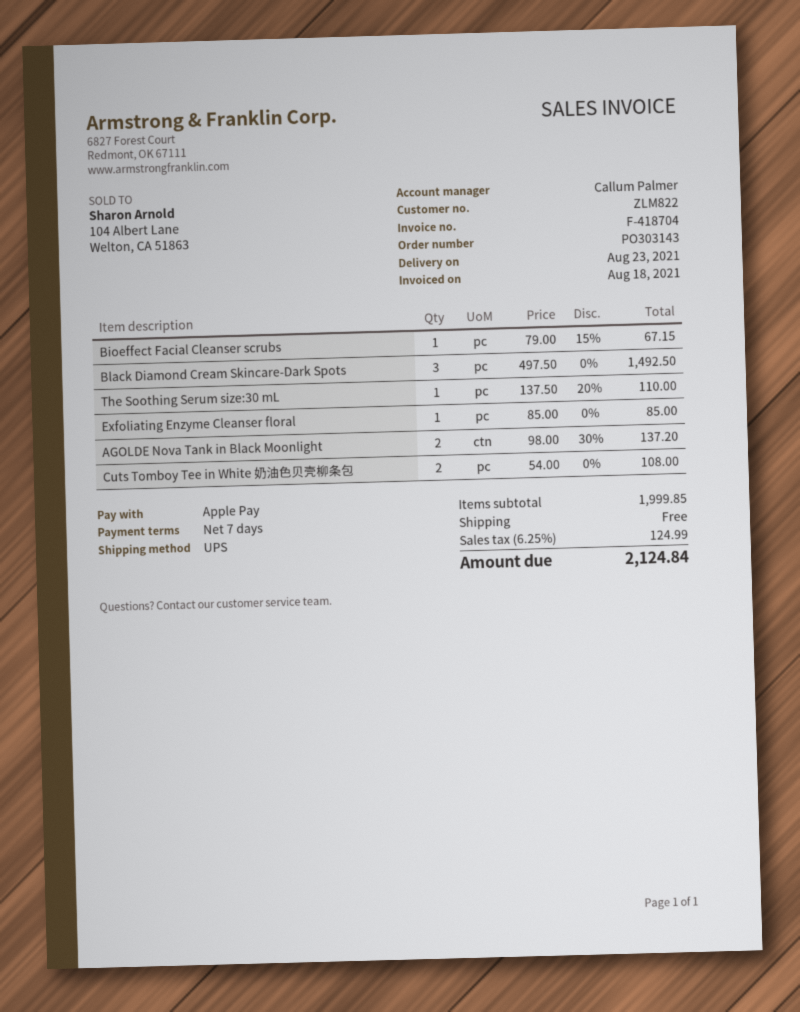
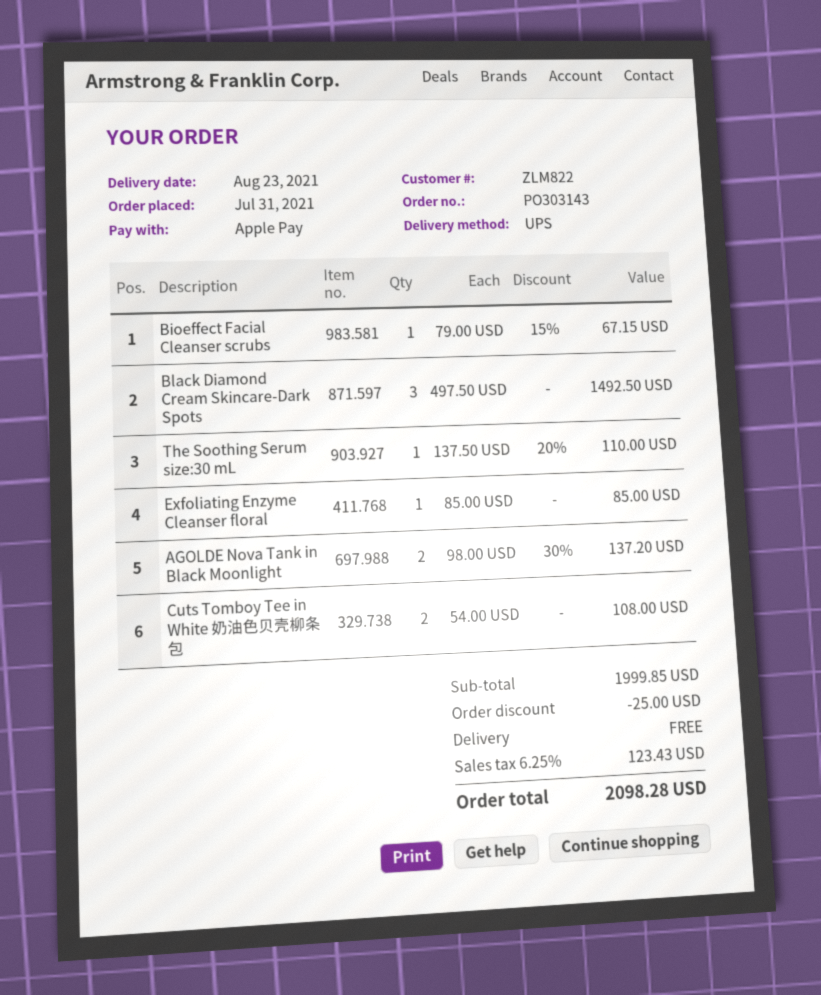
discount: none -> 25.00
tax: 6.25% = 124.99 -> 6.25% = 123.43
total: 2124.84 -> 2098.28

